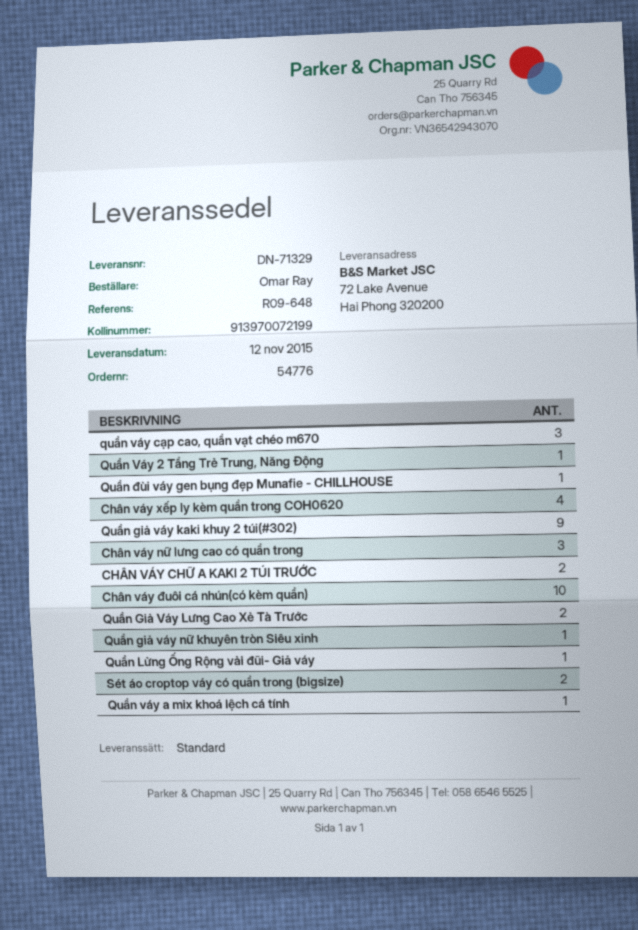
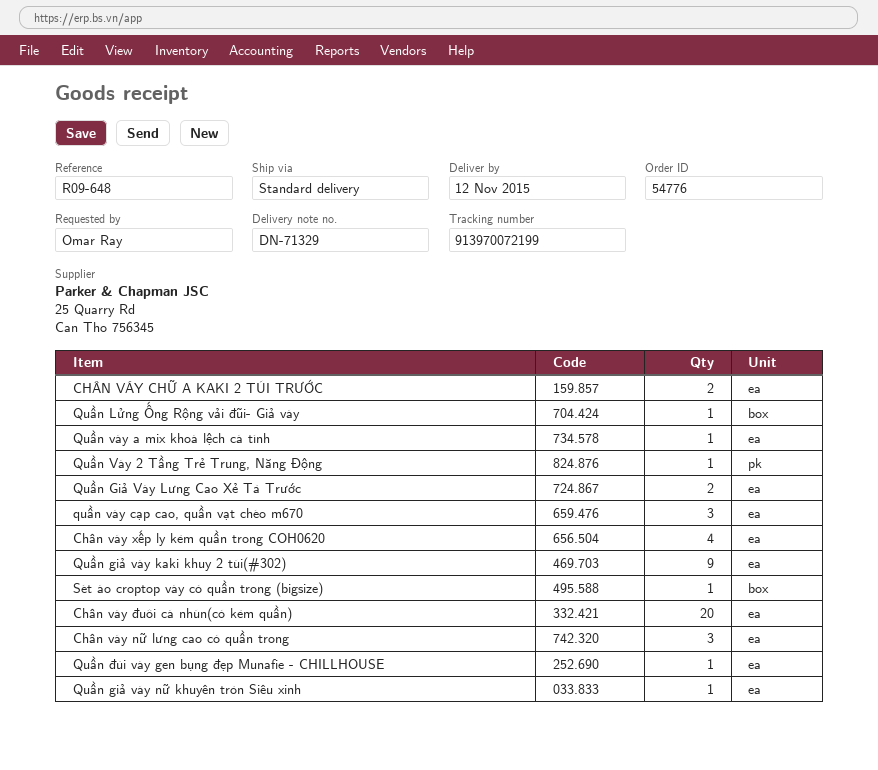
Chân váy đuôi cá nhún(có kèm quần): 10 -> 20
Sét áo croptop váy có quần trong (bigsize): 2 -> 1

